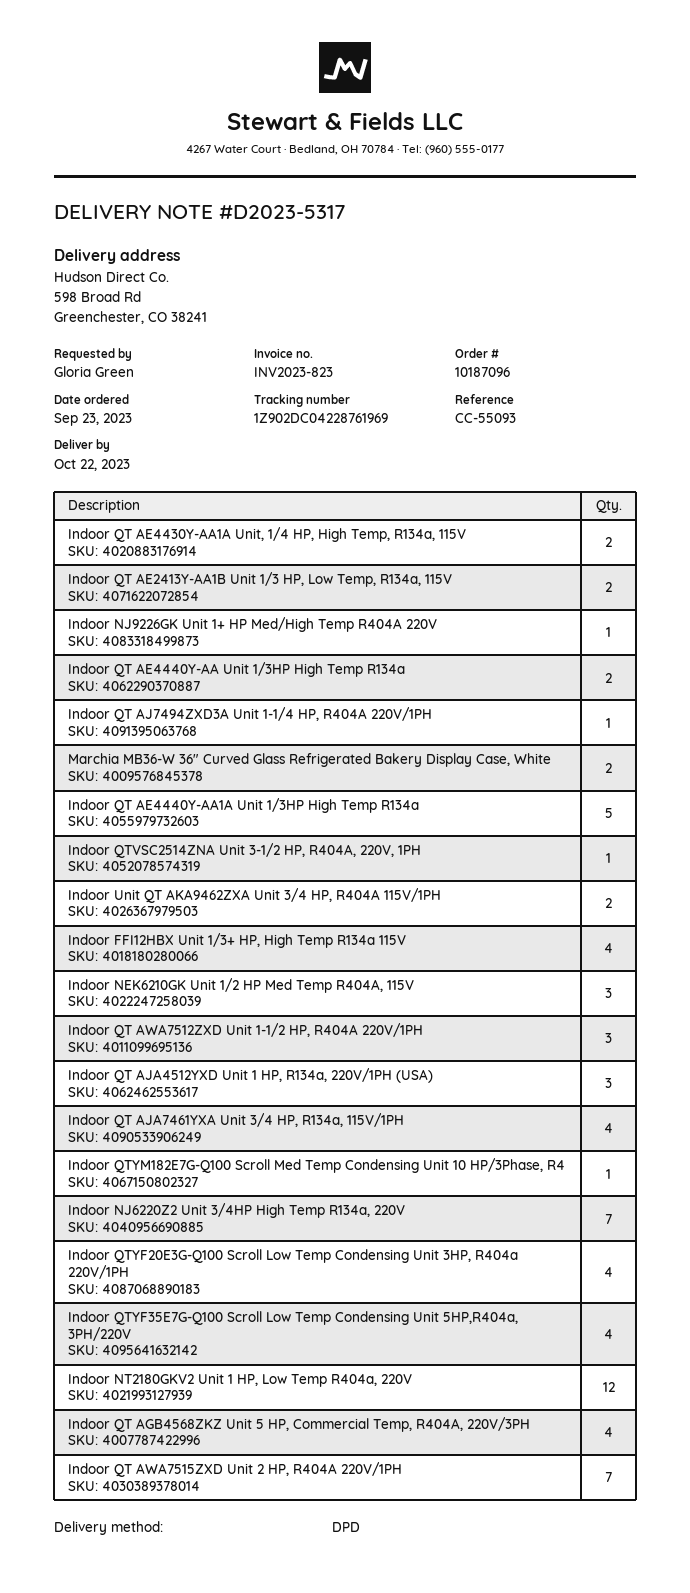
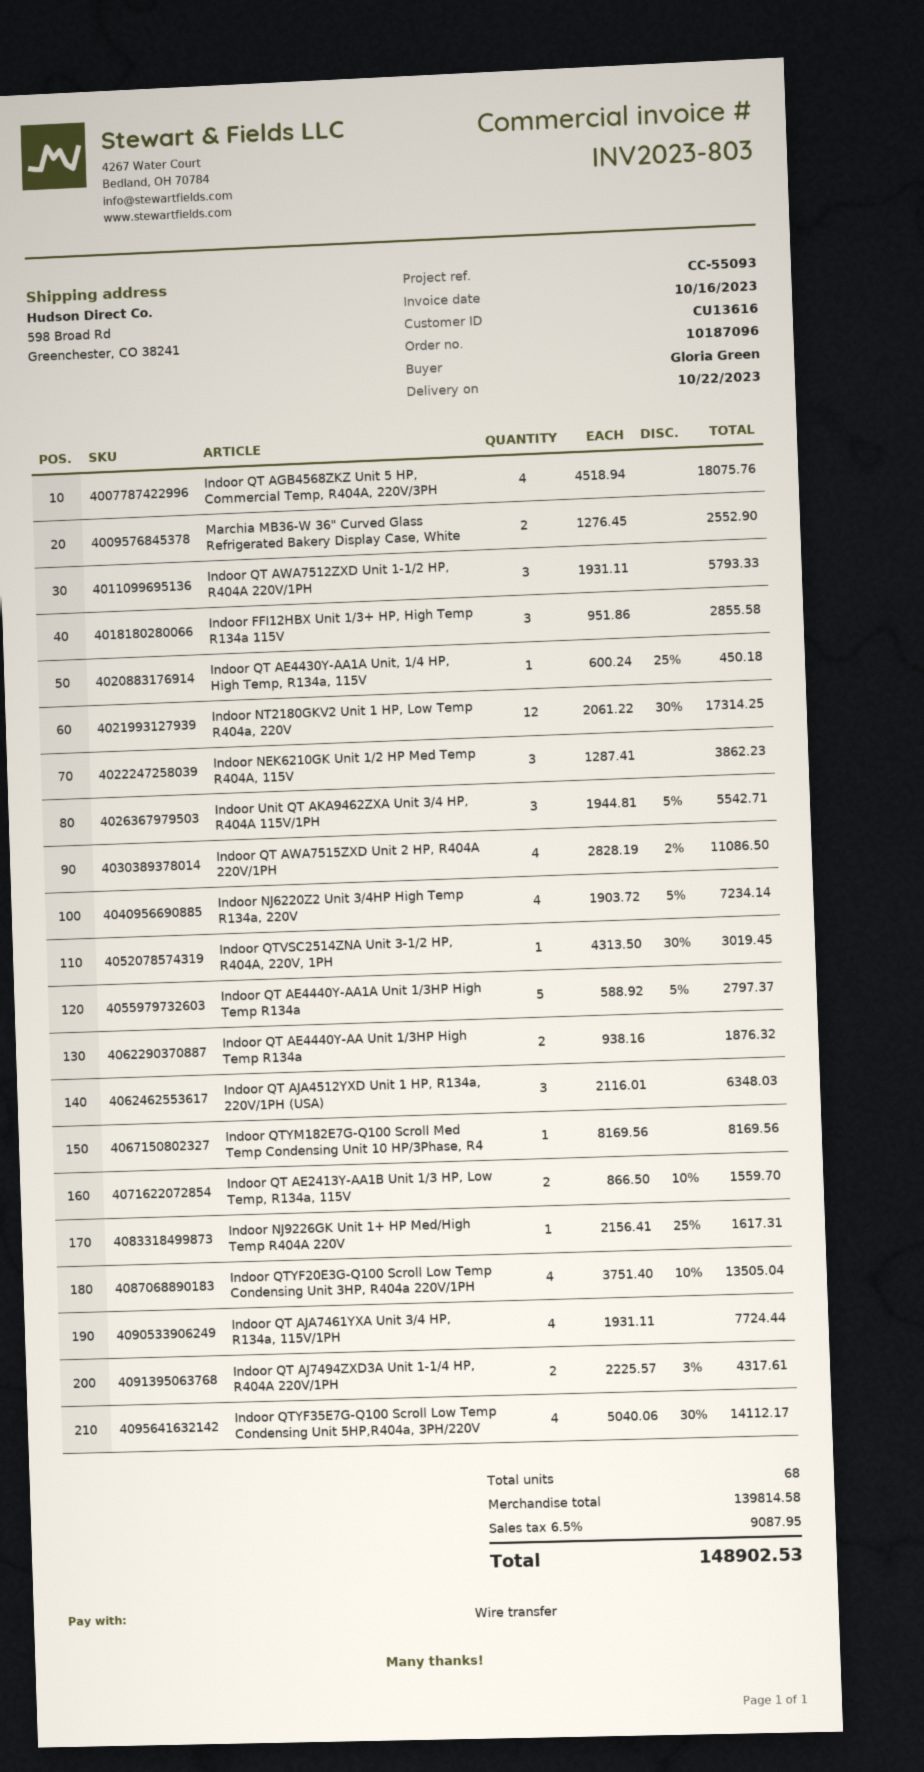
invoice number: INV2023-823 -> INV2023-803
Indoor QT AE4430Y-AA1A Unit, 1/4 HP, High Temp, R134a, 115V: 2 -> 1
Indoor QT AJ7494ZXD3A Unit 1-1/4 HP, R404A 220V/1PH: 1 -> 2
Indoor Unit QT AKA9462ZXA Unit 3/4 HP, R404A 115V/1PH: 2 -> 3
Indoor FFI12HBX Unit 1/3+ HP, High Temp R134a 115V: 4 -> 3
Indoor NJ6220Z2 Unit 3/4HP High Temp R134a, 220V: 7 -> 4
Indoor QT AWA7515ZXD Unit 2 HP, R404A 220V/1PH: 7 -> 4

